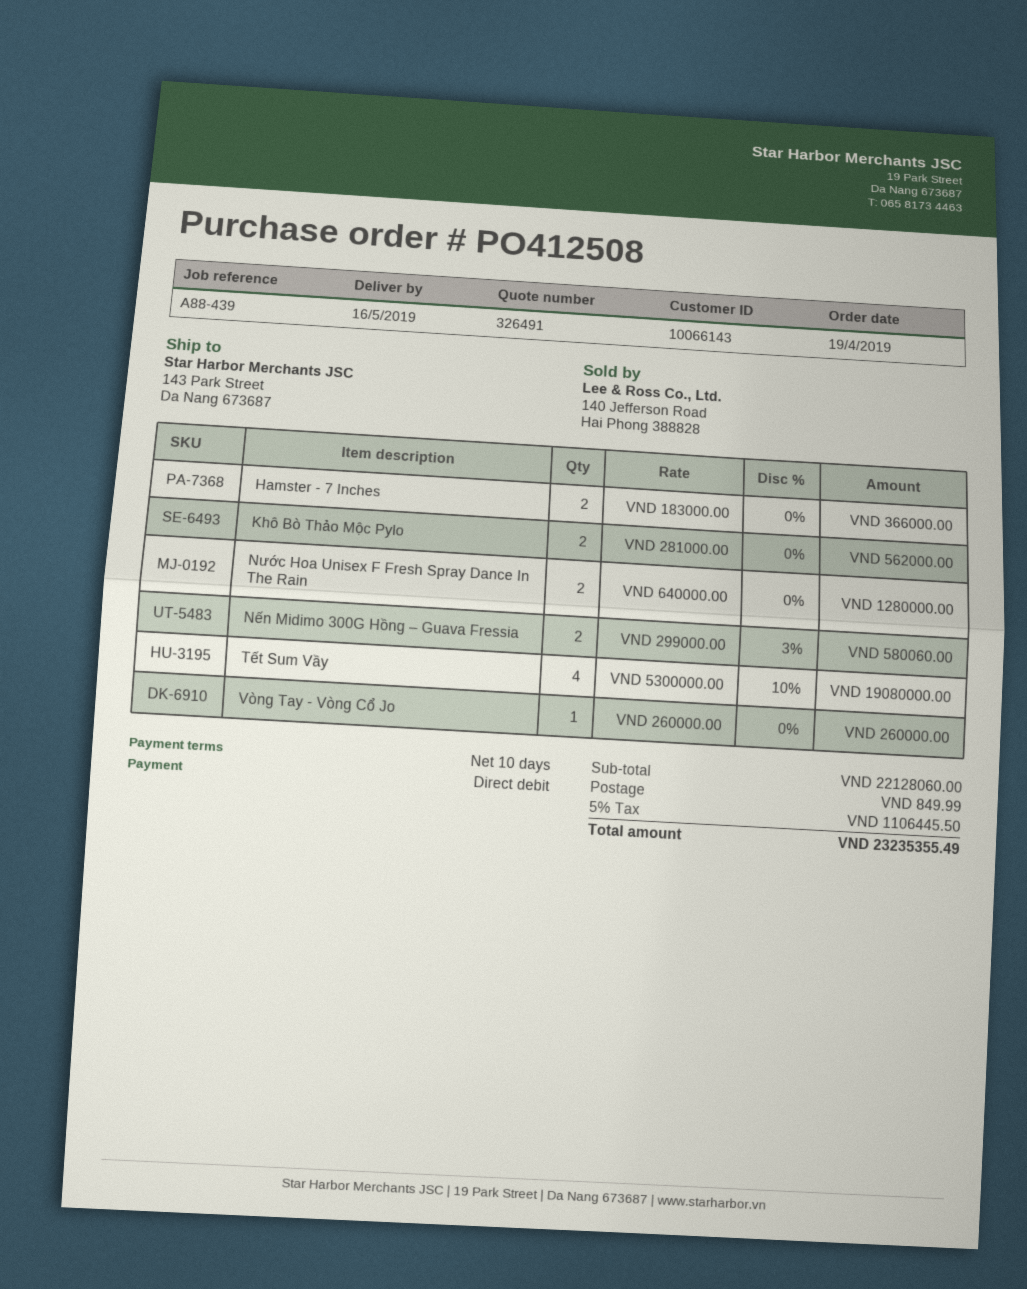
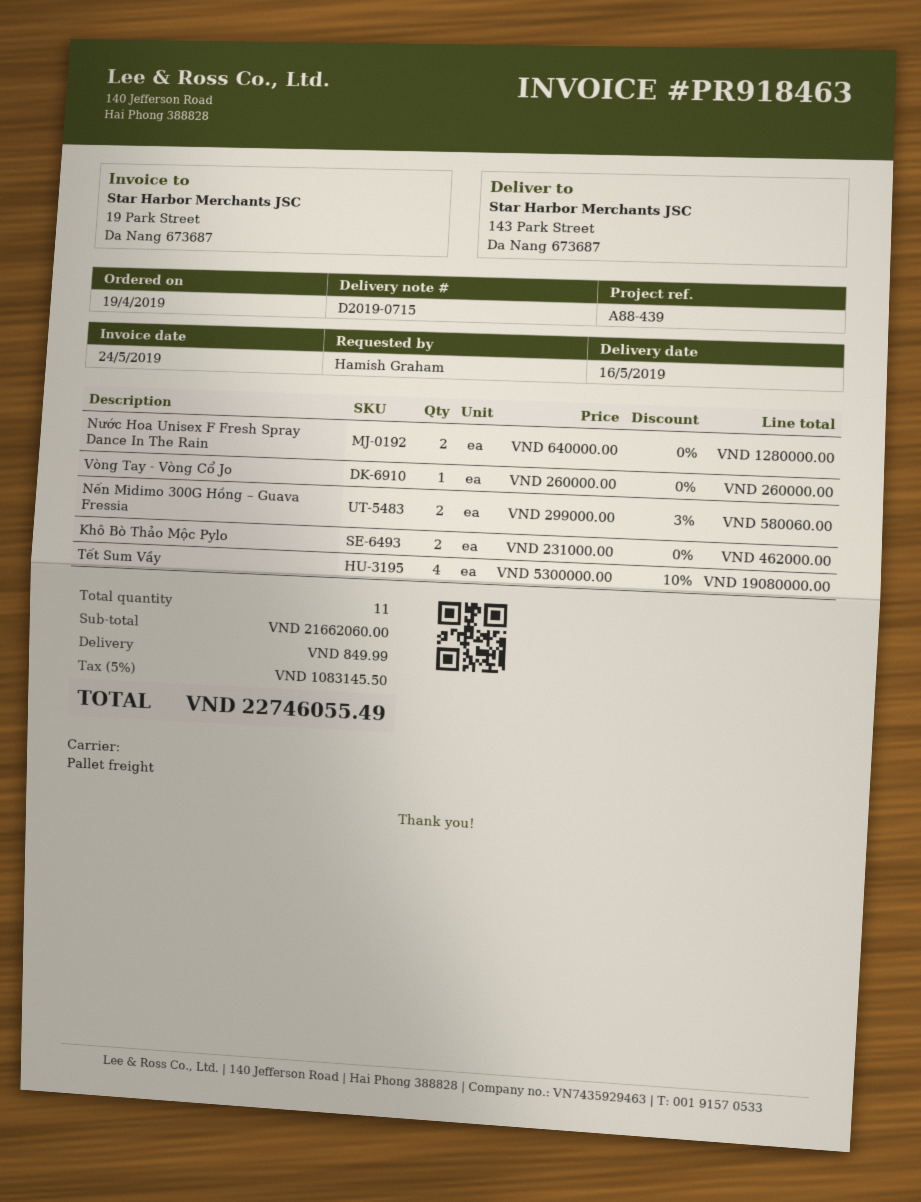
Hamster - 7 Inches: 2 x 183000.00 = 366000.00 -> none
Khô Bò Thảo Mộc Pylo: 2 x 281000.00 = 562000.00 -> 2 x 231000.00 = 462000.00
subtotal: 22128060.00 -> 21662060.00
tax: 5% = 1106445.50 -> 5% = 1083145.50
total: 23235355.49 -> 22746055.49

